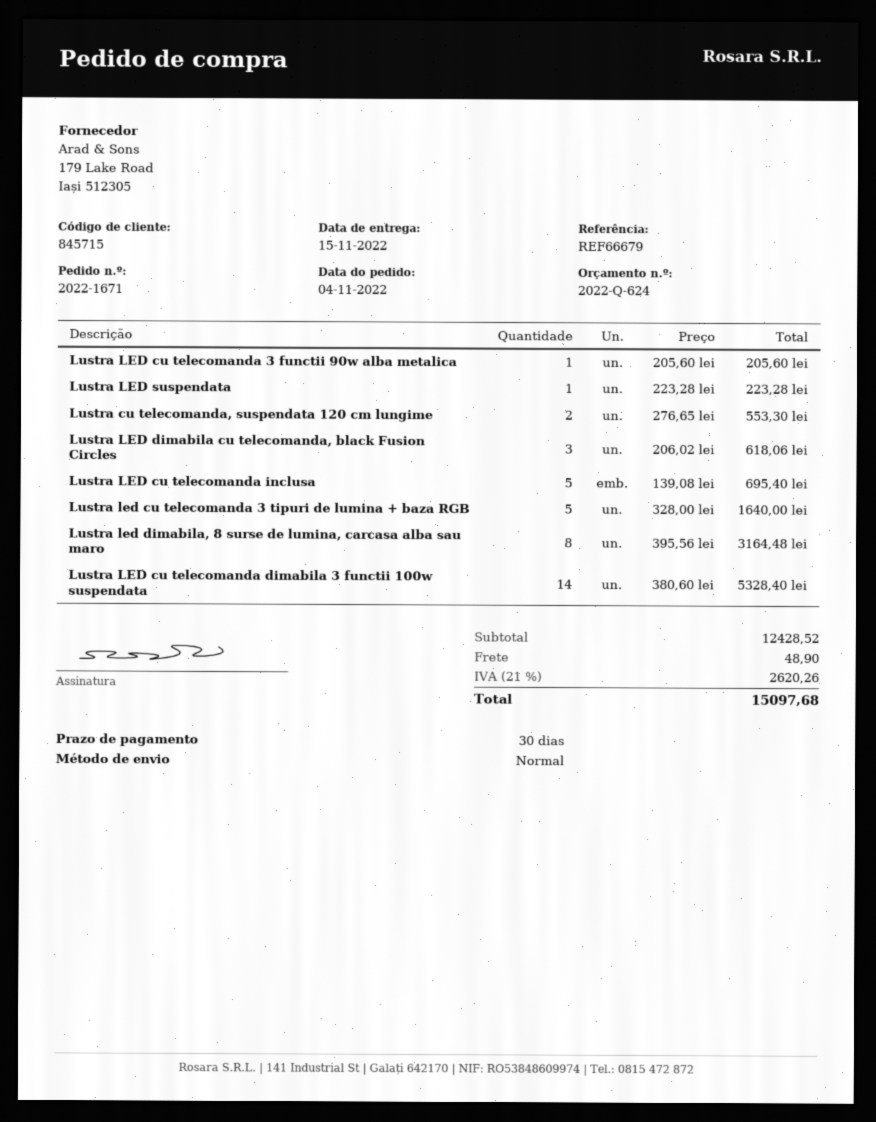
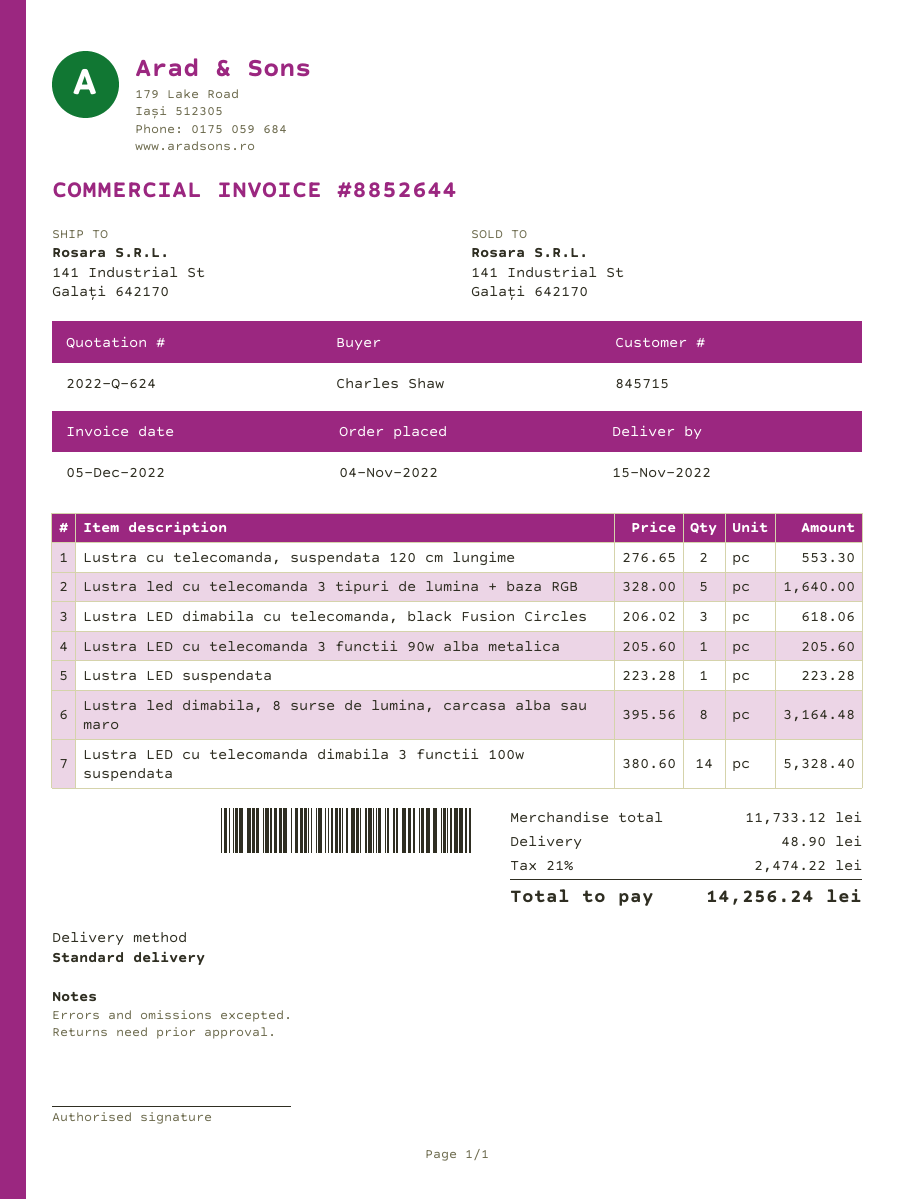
Lustra LED cu telecomanda inclusa: 5 x 139.08 = 695.40 -> none
subtotal: 12428.52 -> 11733.12
tax: 21% = 2620.26 -> 21% = 2474.22
total: 15097.68 -> 14256.24

